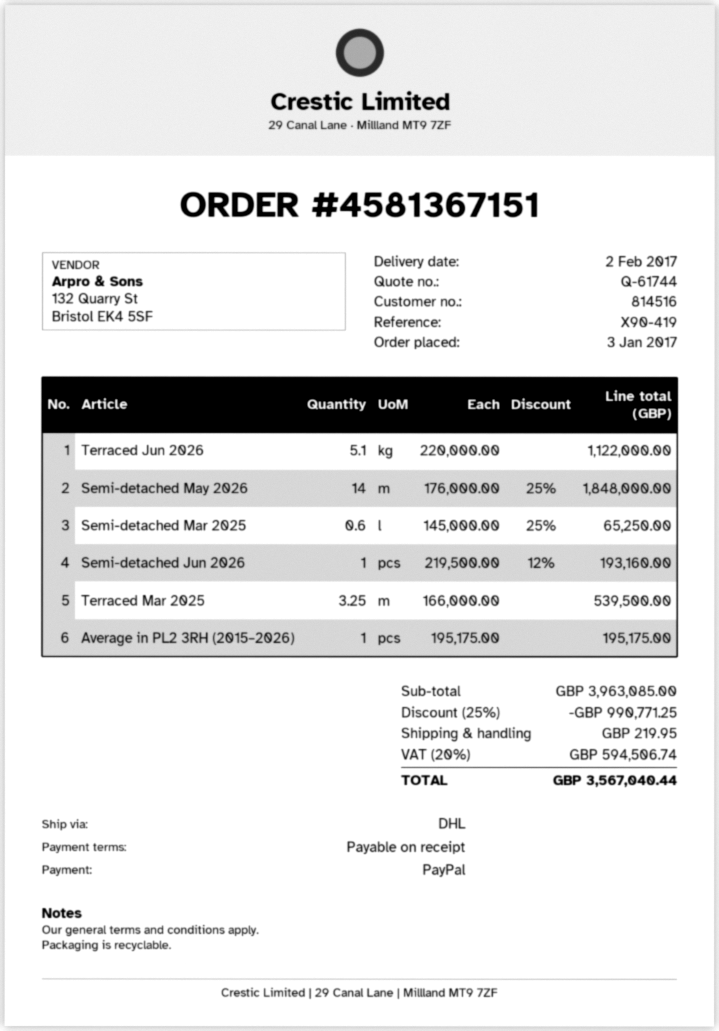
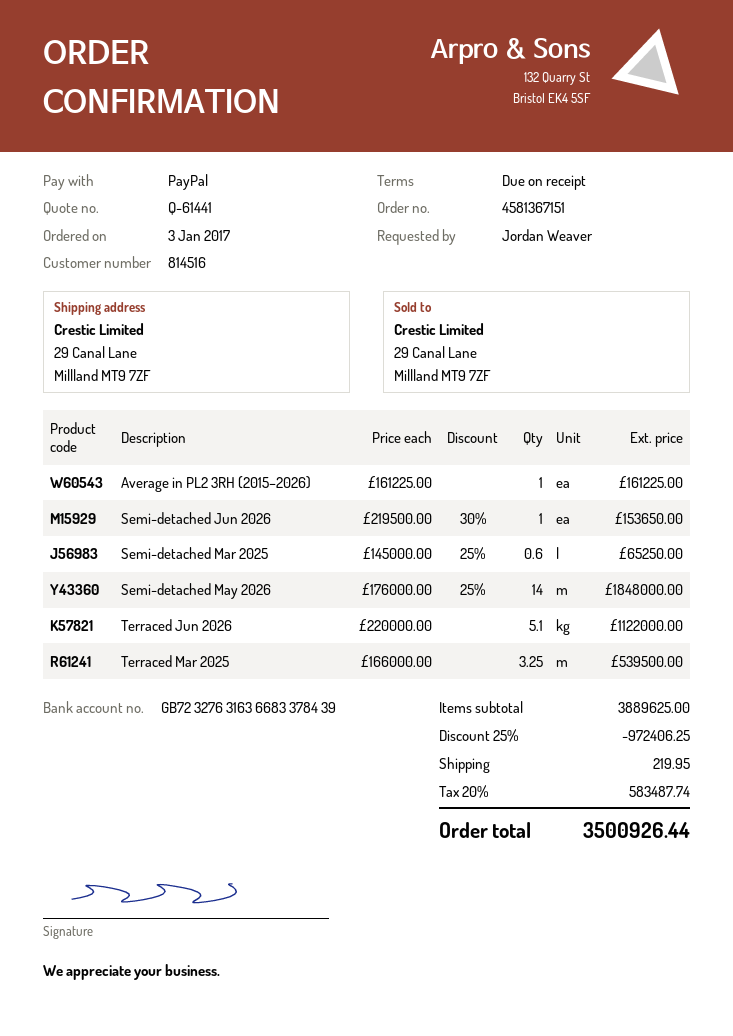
quote number: Q-61744 -> Q-61441
Semi-detached Jun 2026: 1 x 219500.00 - 12% = 193160.00 -> 1 x 219500.00 - 30% = 153650.00
Average in PL2 3RH (2015–2026): 1 x 195175.00 = 195175.00 -> 1 x 161225.00 = 161225.00
subtotal: 3963085.00 -> 3889625.00
discount: 25% = 990771.25 -> 25% = 972406.25
tax: 20% = 594506.74 -> 20% = 583487.74
total: 3567040.44 -> 3500926.44

